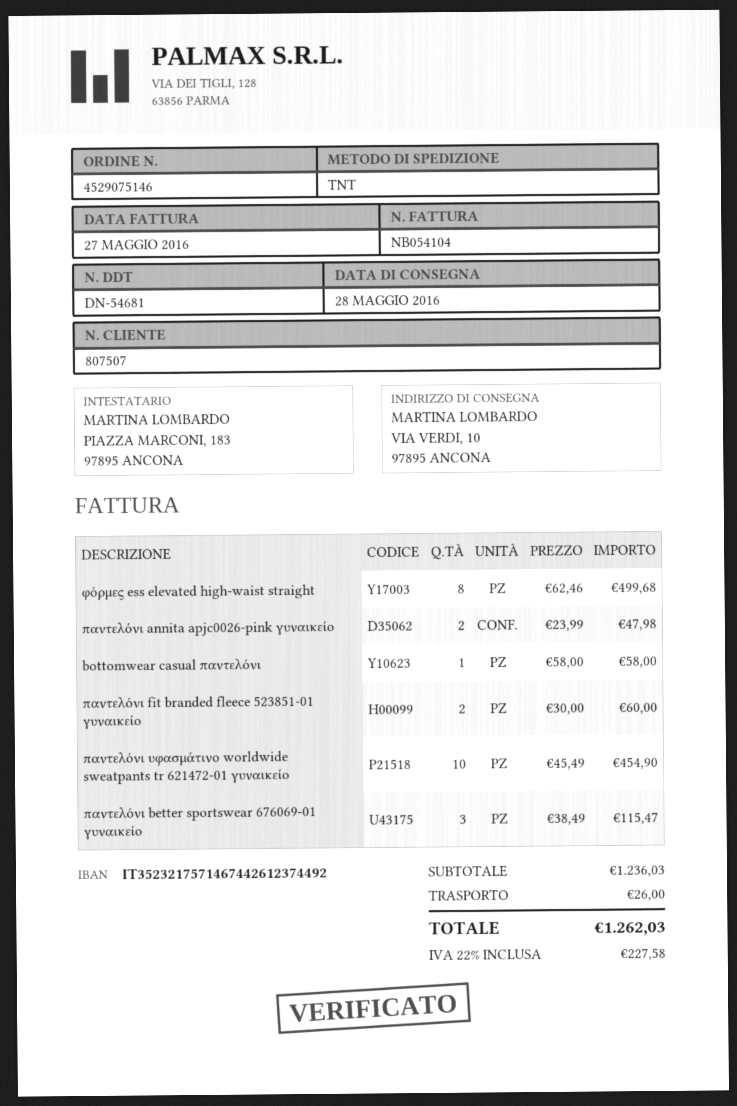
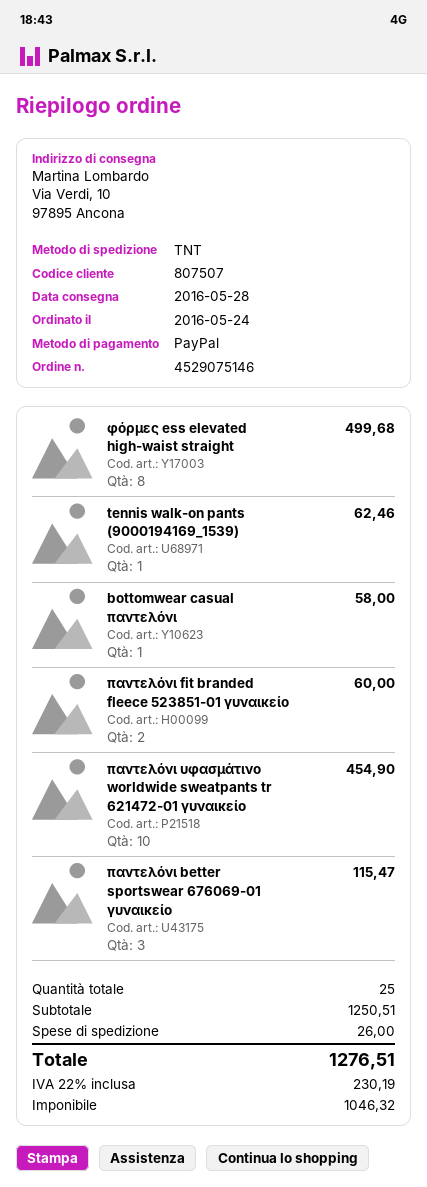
παντελόνι annita apjc0026-pink γυναικείο: 2 for 47.98 -> none
tennis walk-on pants (9000194169_1539): none -> 1 for 62.46
subtotal: 1236.03 -> 1250.51
tax: 22% = 227.58 -> 22% = 230.19
total: 1262.03 -> 1276.51

